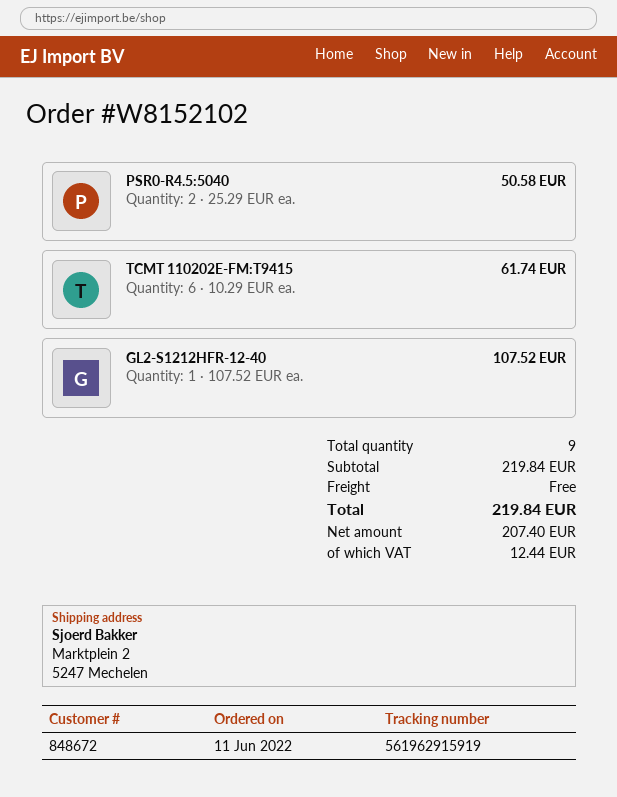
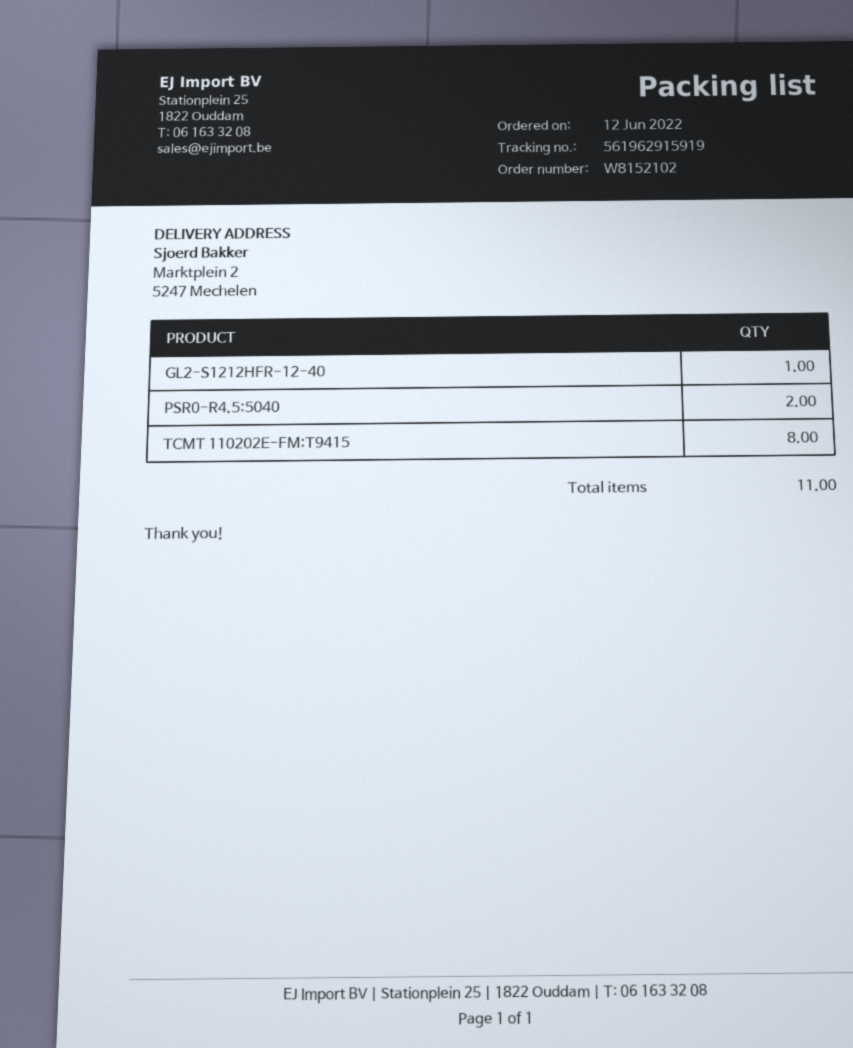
order date: 2022-06-11 -> 2022-06-12
TCMT 110202E-FM:T9415: 6 -> 8
total quantity: 9 -> 11

